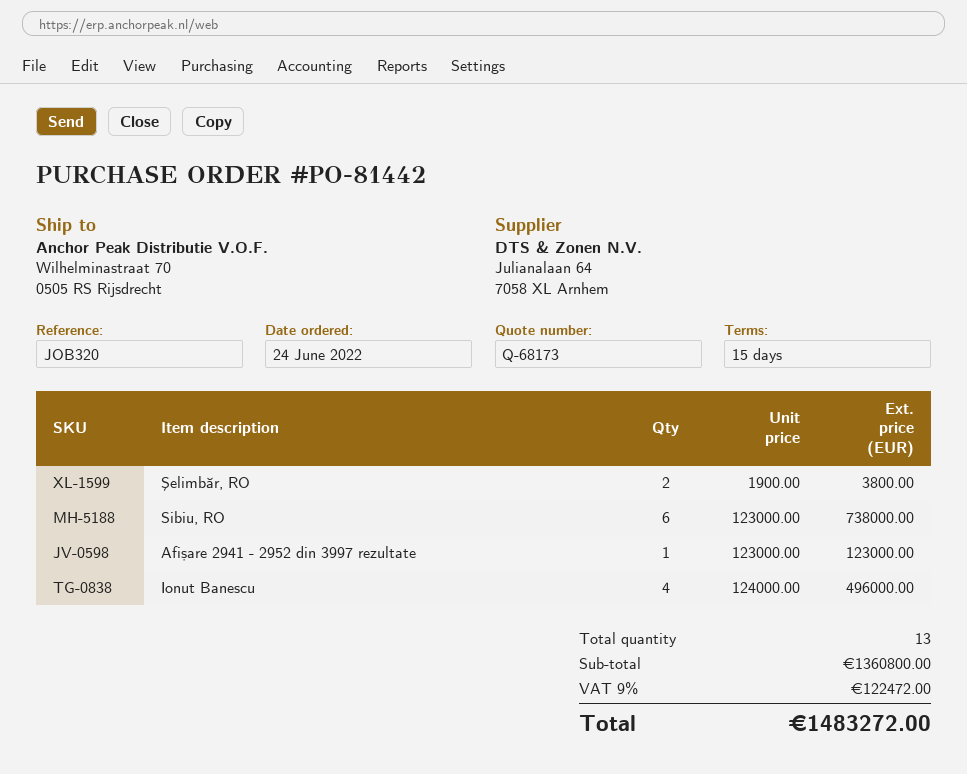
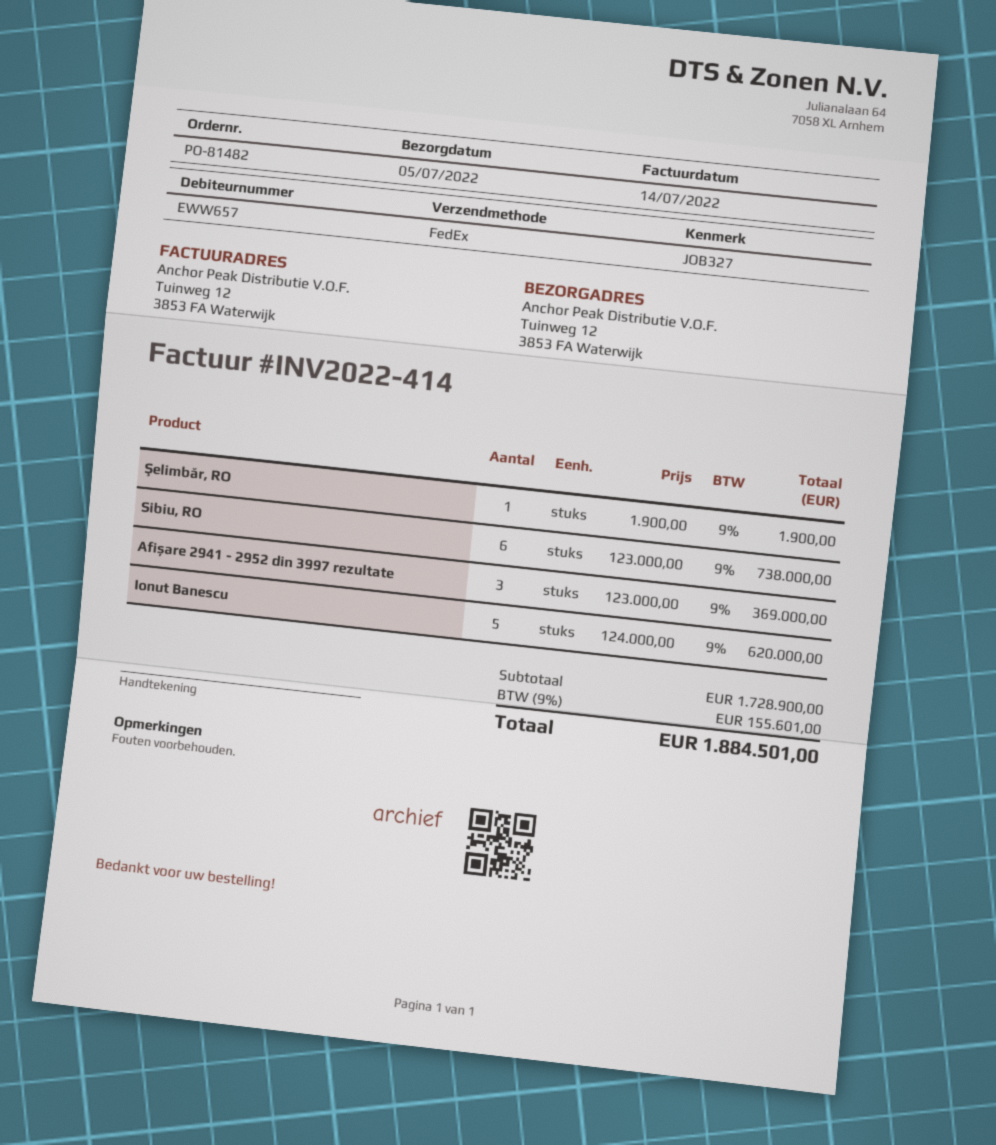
order number: PO-81442 -> PO-81482
reference: JOB320 -> JOB327
ship to: Wilhelminastraat 70, 0505 RS Rijsdrecht -> Tuinweg 12, 3853 FA Waterwijk
Şelimbăr, RO: 2 x 1900.00 = 3800.00 -> 1 x 1900.00 = 1900.00
Afișare 2941 - 2952 din 3997 rezultate: 1 x 123000.00 = 123000.00 -> 3 x 123000.00 = 369000.00
Ionut Banescu: 4 x 124000.00 = 496000.00 -> 5 x 124000.00 = 620000.00
subtotal: 1360800.00 -> 1728900.00
tax: 9% = 122472.00 -> 9% = 155601.00
total: 1483272.00 -> 1884501.00

